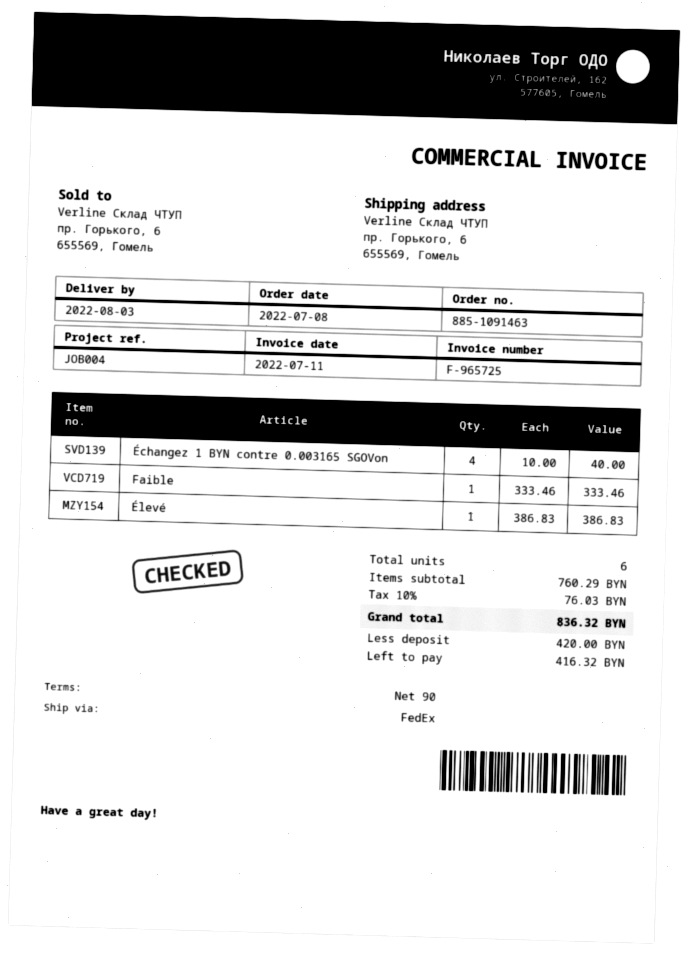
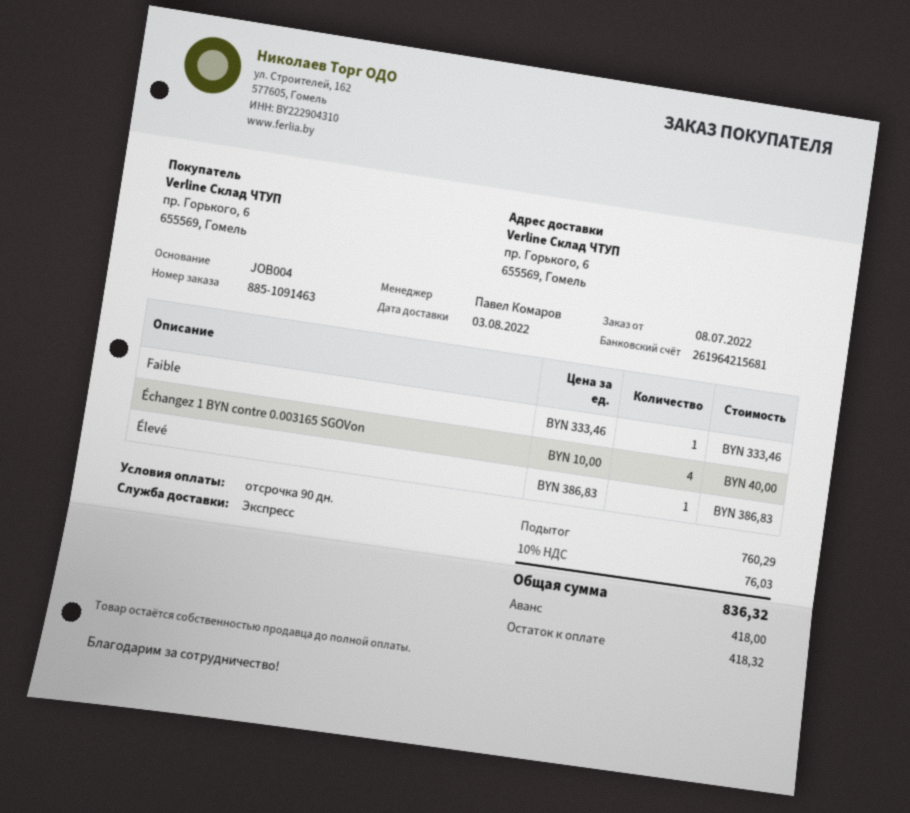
shipping method: FedEx -> express
deposit: 420.00 -> 418.00
balance: 416.32 -> 418.32

